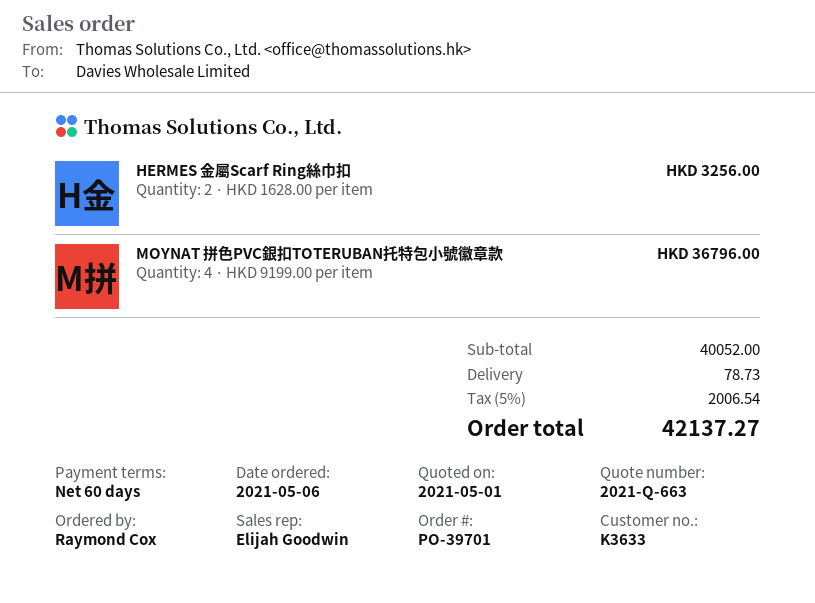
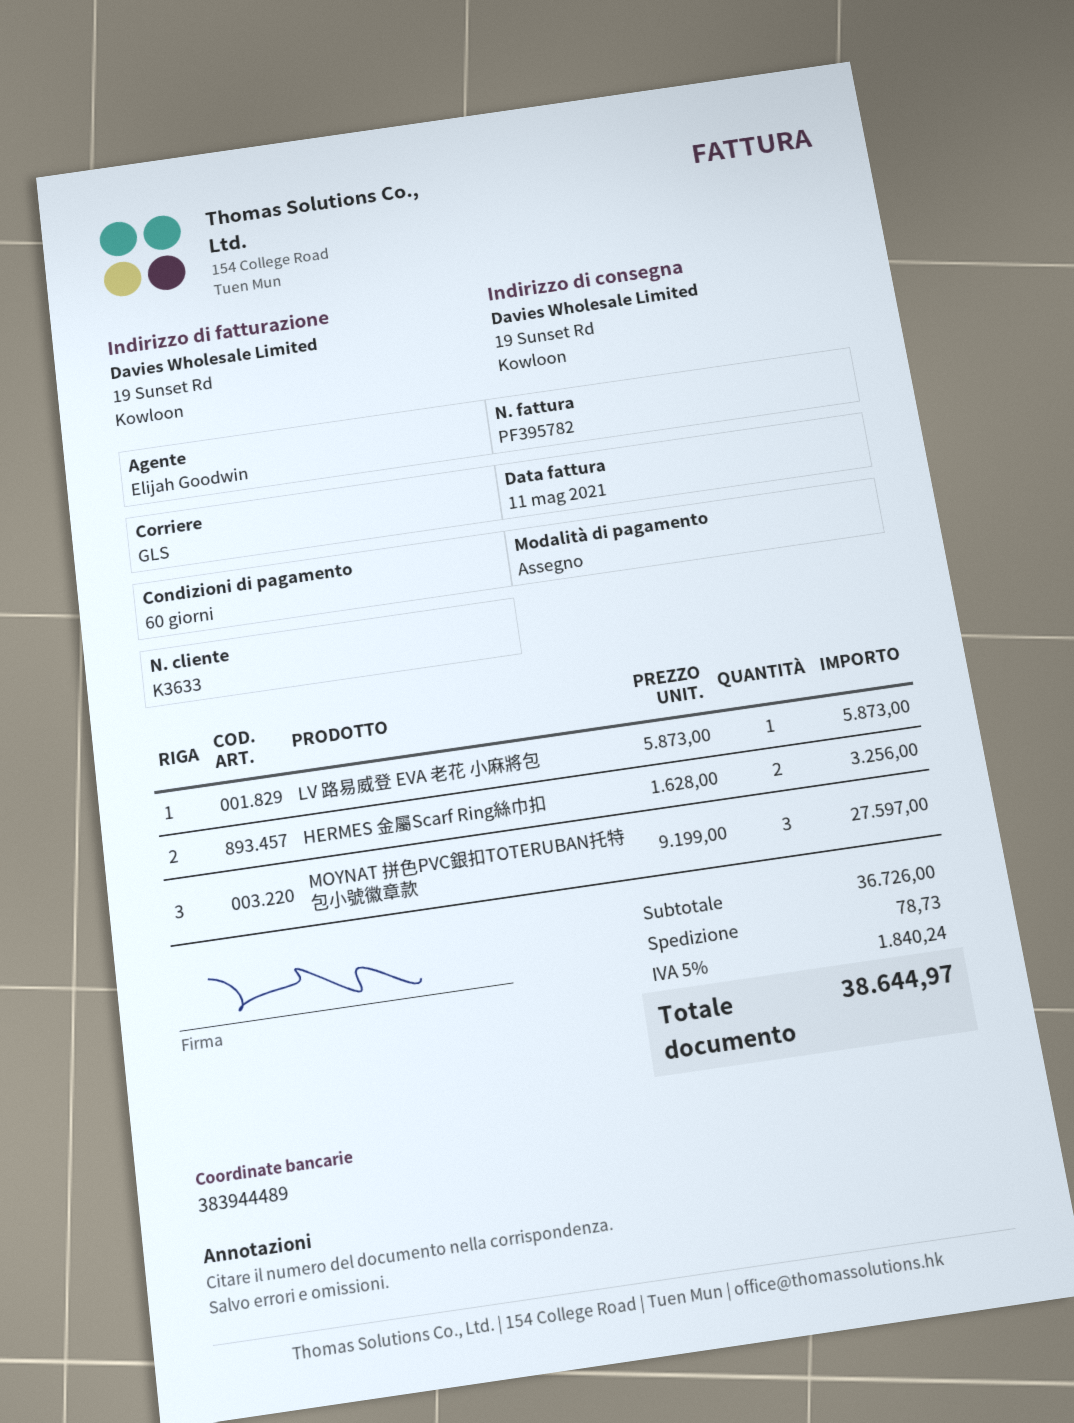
MOYNAT 拼色PVC銀扣TOTERUBAN托特包小號徽章款: 4 x 9199.00 = 36796.00 -> 3 x 9199.00 = 27597.00
LV 路易威登 EVA 老花 小麻將包: none -> 1 x 5873.00 = 5873.00
subtotal: 40052.00 -> 36726.00
tax: 5% = 2006.54 -> 5% = 1840.24
total: 42137.27 -> 38644.97

